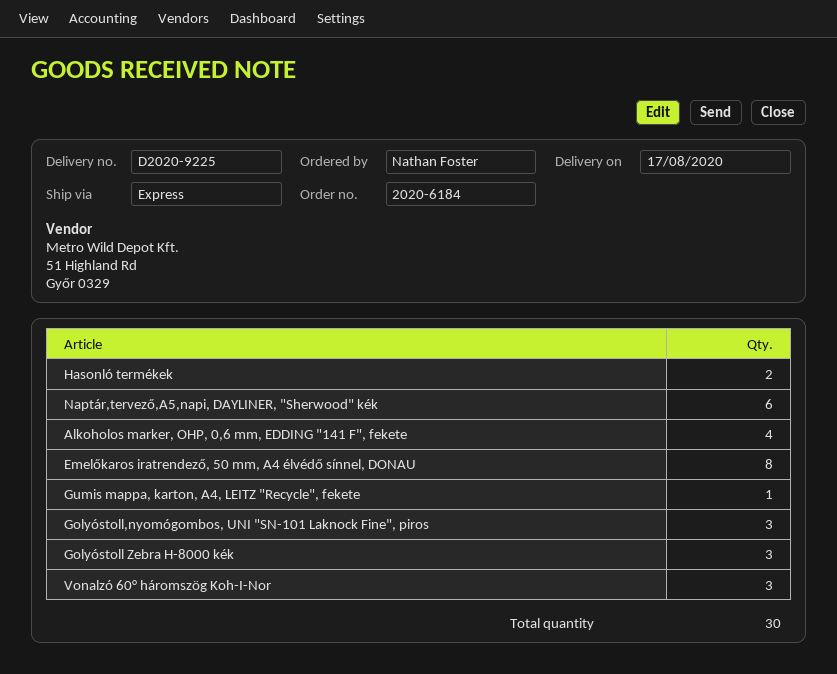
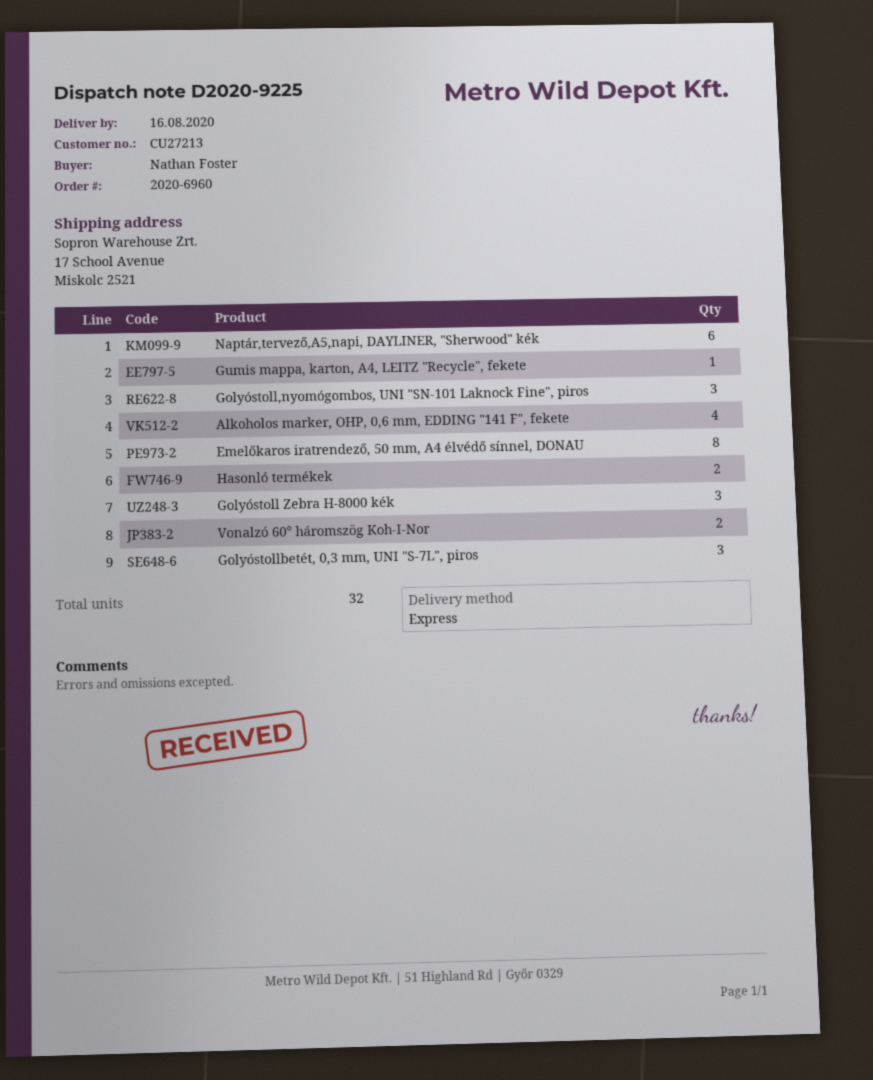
order number: 2020-6184 -> 2020-6960
delivery date: 2020-08-17 -> 2020-08-16
Vonalzó 60° háromszög Koh-I-Nor: 3 -> 2
Golyóstollbetét, 0,3 mm, UNI "S-7L", piros: none -> 3
total quantity: 30 -> 32

